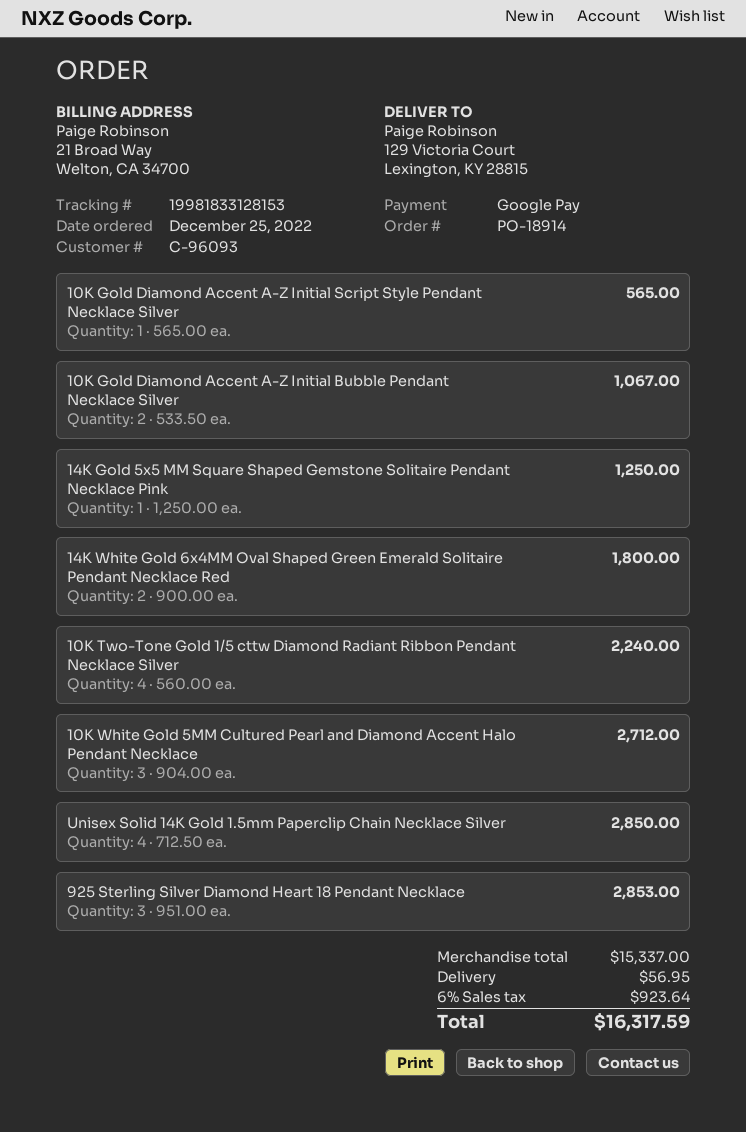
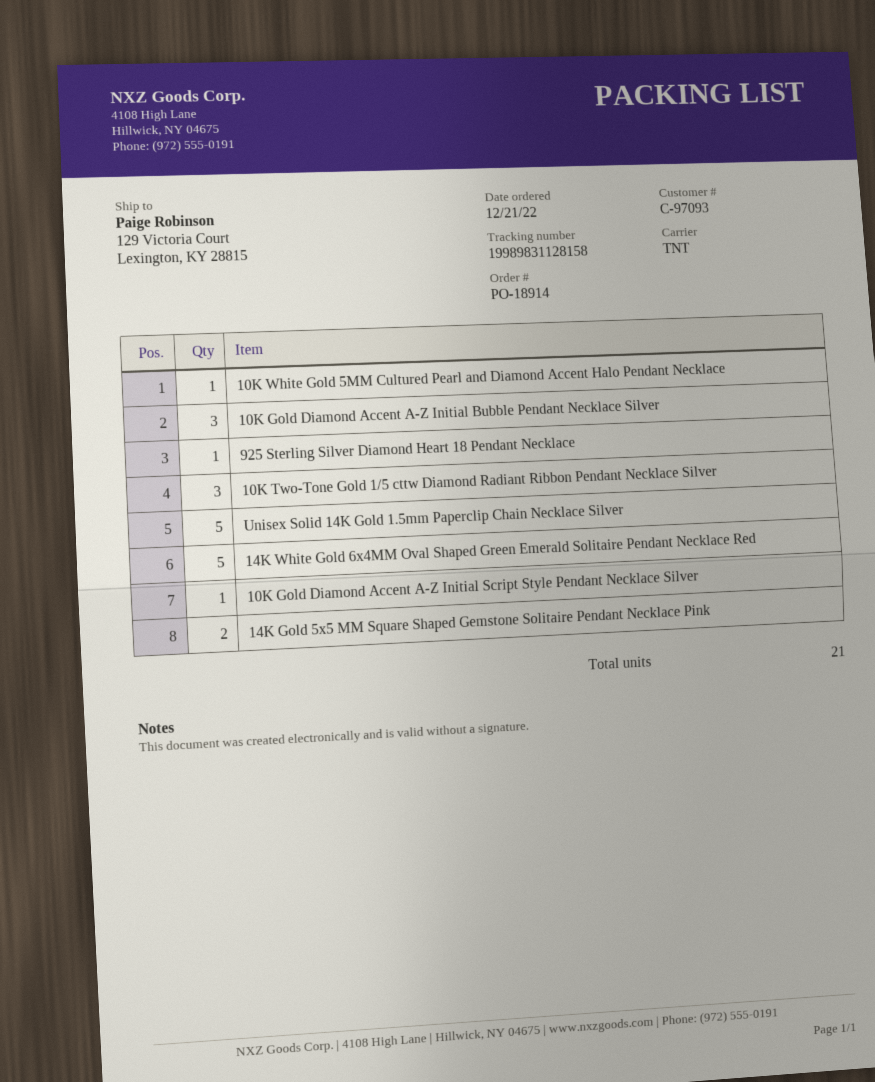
order date: 2022-12-25 -> 2022-12-21
customer number: C-96093 -> C-97093
tracking number: 19981833128153 -> 19989831128158
10K Gold Diamond Accent A-Z Initial Bubble Pendant Necklace Silver: 2 -> 3
14K Gold 5x5 MM Square Shaped Gemstone Solitaire Pendant Necklace Pink: 1 -> 2
14K White Gold 6x4MM Oval Shaped Green Emerald Solitaire Pendant Necklace Red: 2 -> 5
10K Two-Tone Gold 1/5 cttw Diamond Radiant Ribbon Pendant Necklace Silver: 4 -> 3
10K White Gold 5MM Cultured Pearl and Diamond Accent Halo Pendant Necklace: 3 -> 1
Unisex Solid 14K Gold 1.5mm Paperclip Chain Necklace Silver: 4 -> 5
925 Sterling Silver Diamond Heart 18 Pendant Necklace: 3 -> 1

